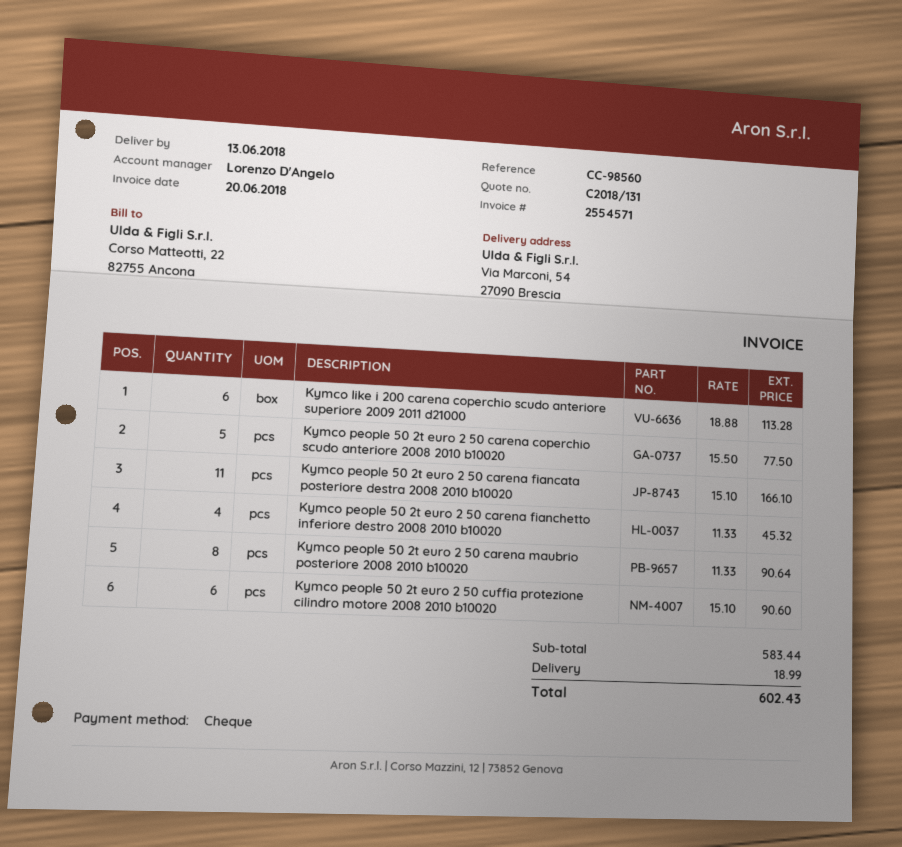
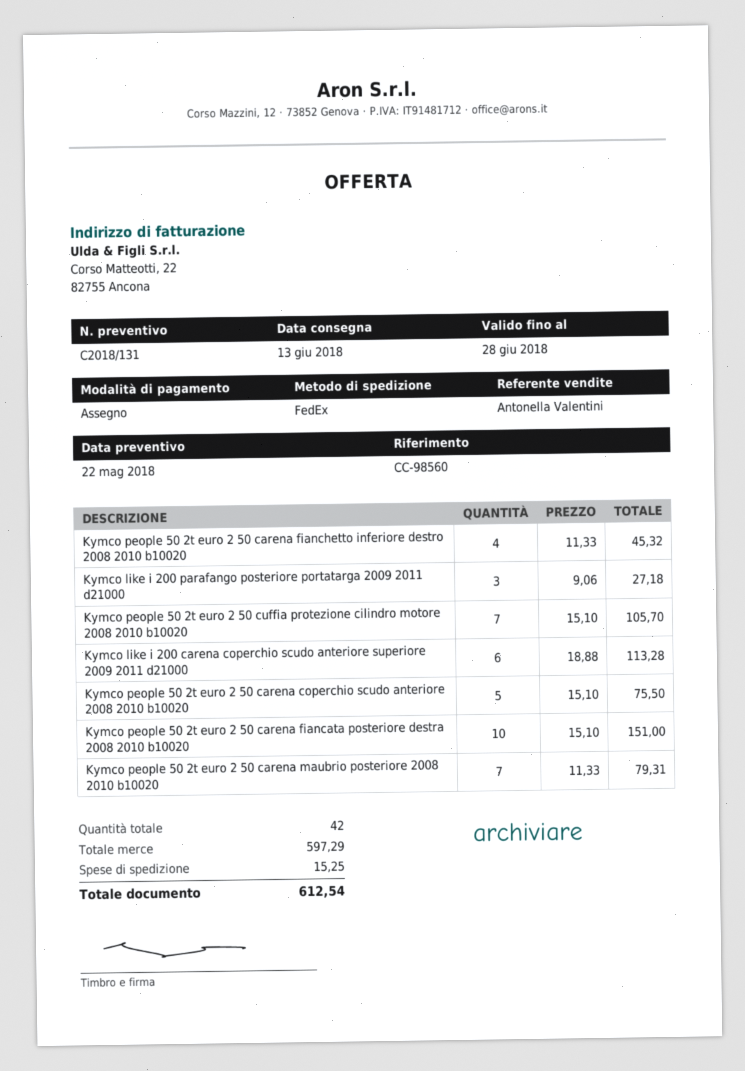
sales rep: Lorenzo D'Angelo -> Antonella Valentini
Kymco people 50 2t euro 2 50 carena coperchio scudo anteriore 2008 2010 b10020: 5 x 15.50 = 77.50 -> 5 x 15.10 = 75.50
Kymco people 50 2t euro 2 50 carena fiancata posteriore destra 2008 2010 b10020: 11 x 15.10 = 166.10 -> 10 x 15.10 = 151.00
Kymco people 50 2t euro 2 50 carena maubrio posteriore 2008 2010 b10020: 8 x 11.33 = 90.64 -> 7 x 11.33 = 79.31
Kymco people 50 2t euro 2 50 cuffia protezione cilindro motore 2008 2010 b10020: 6 x 15.10 = 90.60 -> 7 x 15.10 = 105.70
Kymco like i 200 parafango posteriore portatarga 2009 2011 d21000: none -> 3 x 9.06 = 27.18
subtotal: 583.44 -> 597.29
shipping: 18.99 -> 15.25
total: 602.43 -> 612.54

